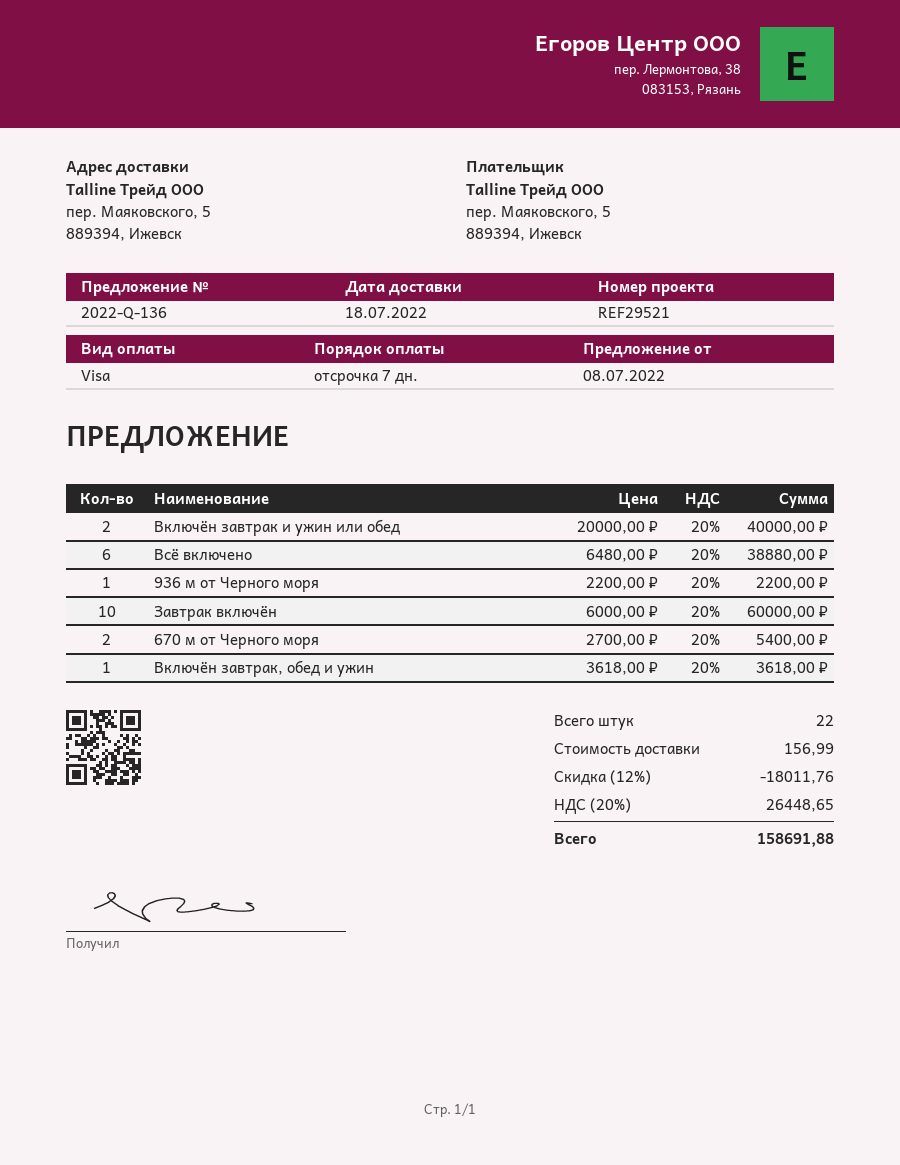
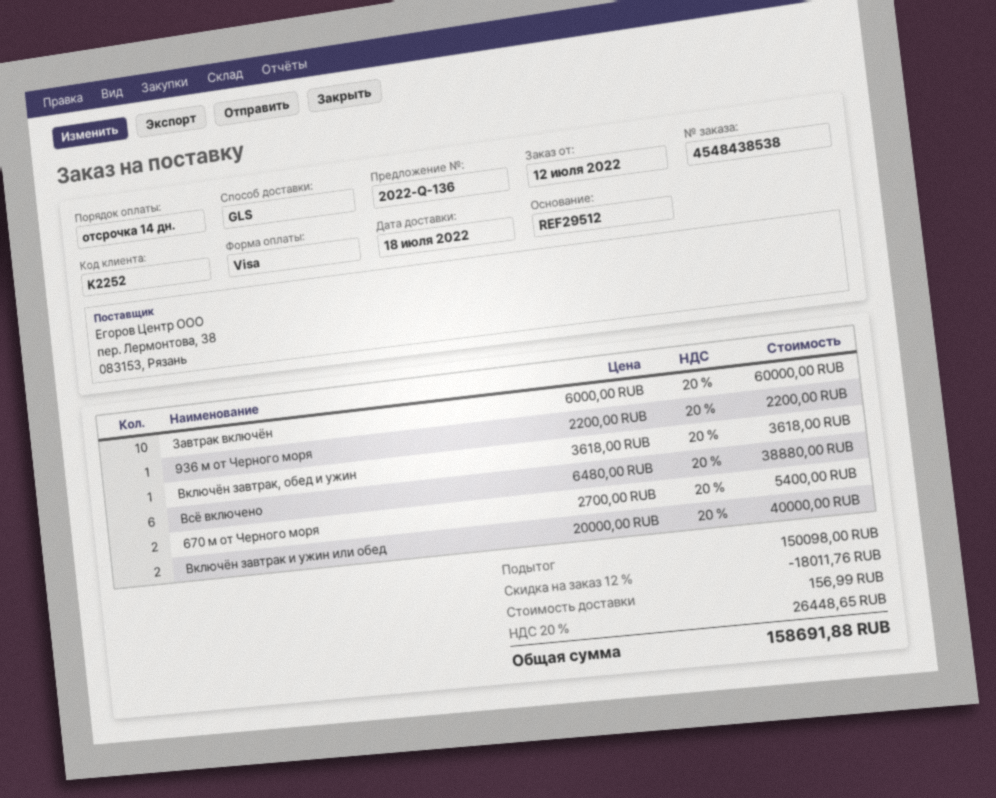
payment terms: 7 days -> 14 days
reference: REF29521 -> REF29512

